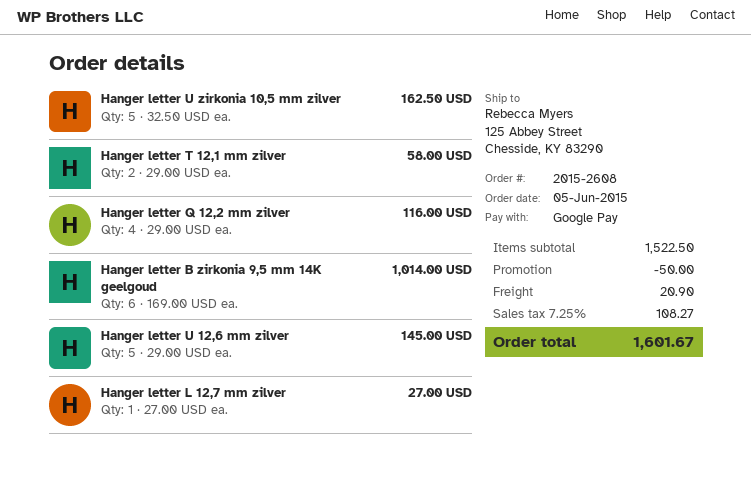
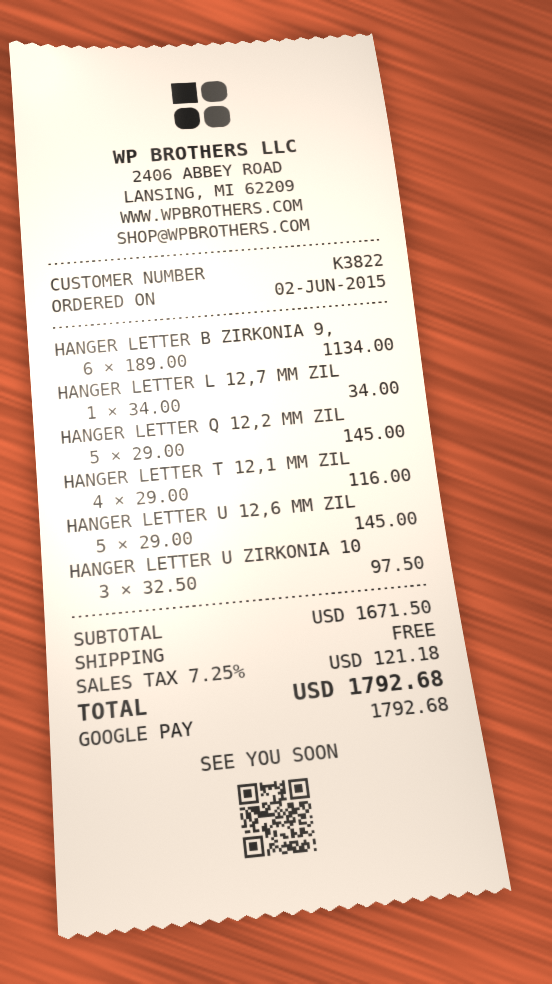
order date: 2015-06-05 -> 2015-06-02
Hanger letter U zirkonia 10,5 mm zilver: 5 x 32.50 = 162.50 -> 3 x 32.50 = 97.50
Hanger letter T 12,1 mm zilver: 2 x 29.00 = 58.00 -> 4 x 29.00 = 116.00
Hanger letter Q 12,2 mm zilver: 4 x 29.00 = 116.00 -> 5 x 29.00 = 145.00
Hanger letter B zirkonia 9,5 mm 14K geelgoud: 6 x 169.00 = 1014.00 -> 6 x 189.00 = 1134.00
Hanger letter L 12,7 mm zilver: 1 x 27.00 = 27.00 -> 1 x 34.00 = 34.00
subtotal: 1522.50 -> 1671.50
discount: 50.00 -> none
shipping: 20.90 -> 0.00
tax: 7.25% = 108.27 -> 7.25% = 121.18
total: 1601.67 -> 1792.68

